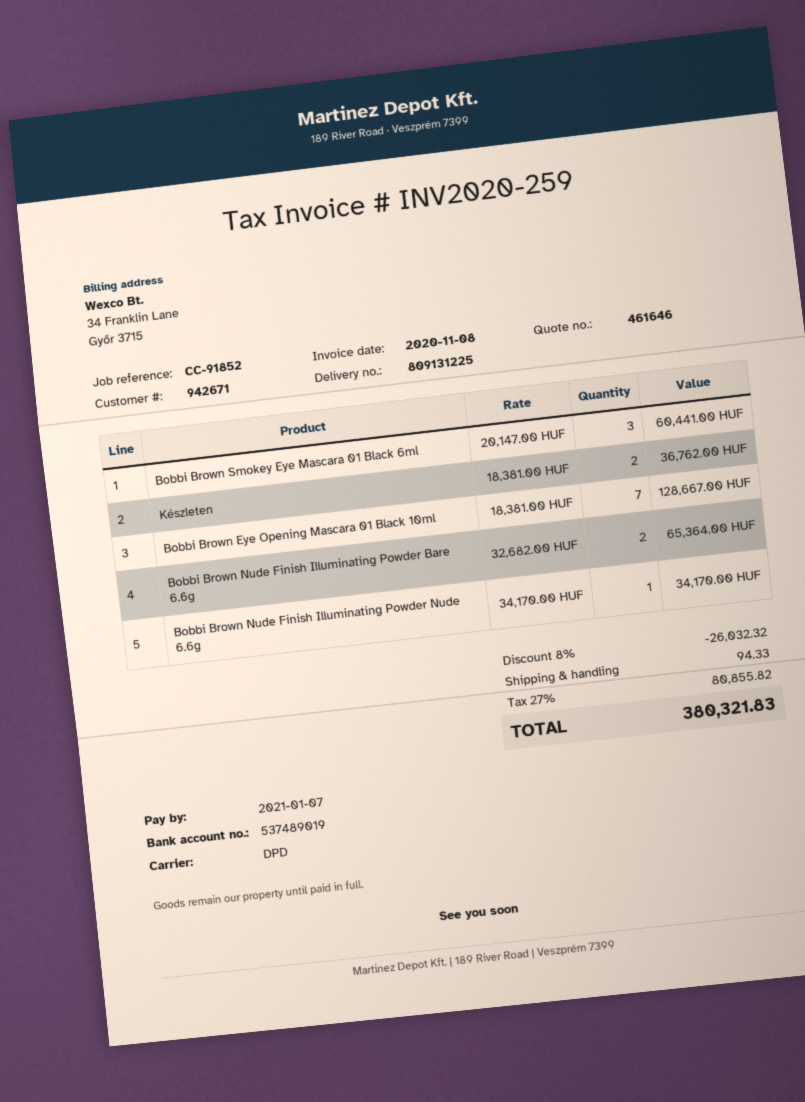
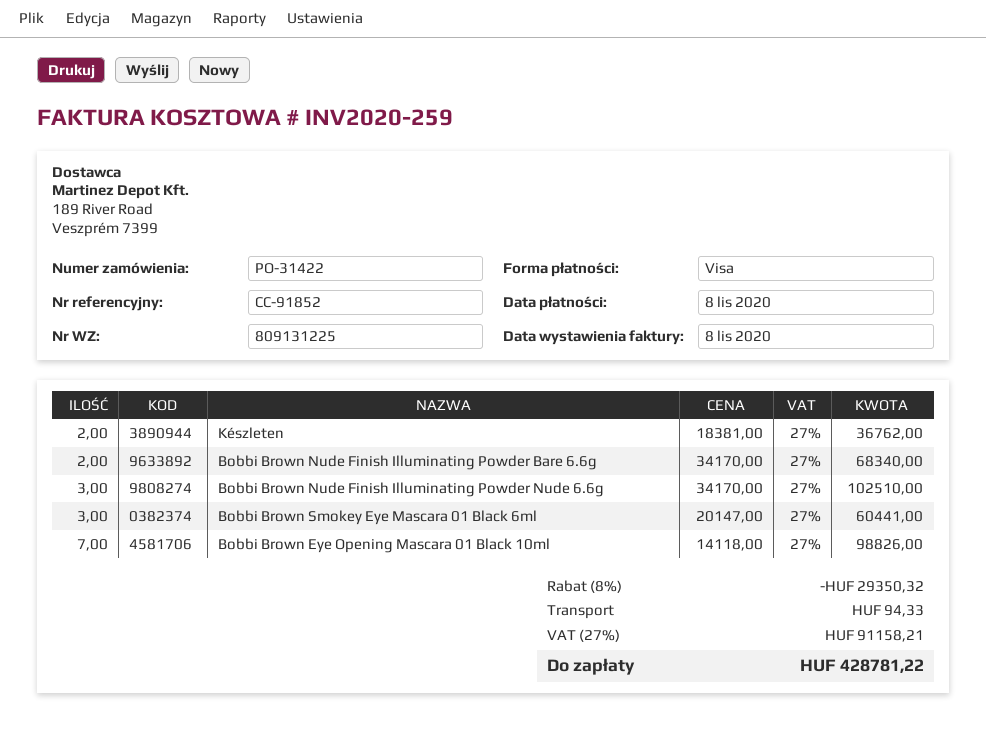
due date: 2021-01-07 -> 2020-11-08
Bobbi Brown Eye Opening Mascara 01 Black 10ml: 7 x 18381.00 = 128667.00 -> 7 x 14118.00 = 98826.00
Bobbi Brown Nude Finish Illuminating Powder Bare 6.6g: 2 x 32682.00 = 65364.00 -> 2 x 34170.00 = 68340.00
Bobbi Brown Nude Finish Illuminating Powder Nude 6.6g: 1 x 34170.00 = 34170.00 -> 3 x 34170.00 = 102510.00
discount: 8% = 26032.32 -> 8% = 29350.32
tax: 27% = 80855.82 -> 27% = 91158.21
total: 380321.83 -> 428781.22

